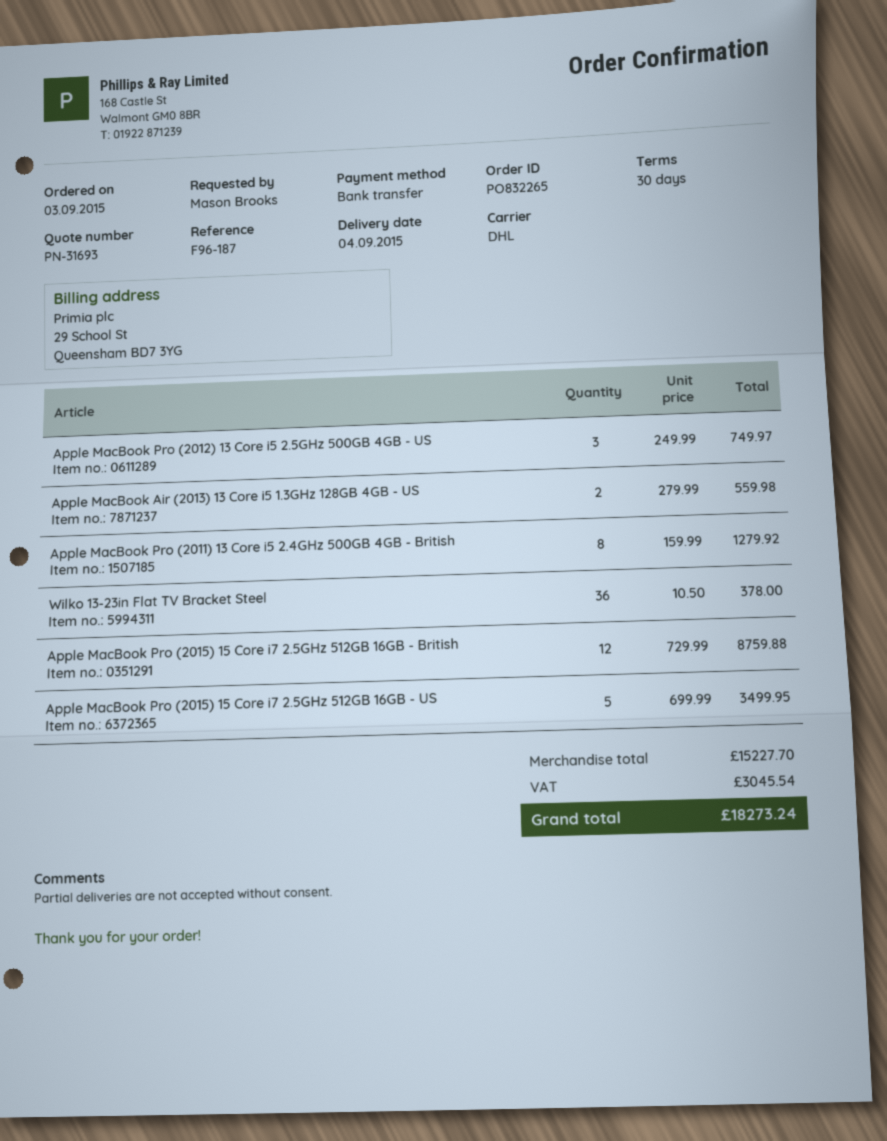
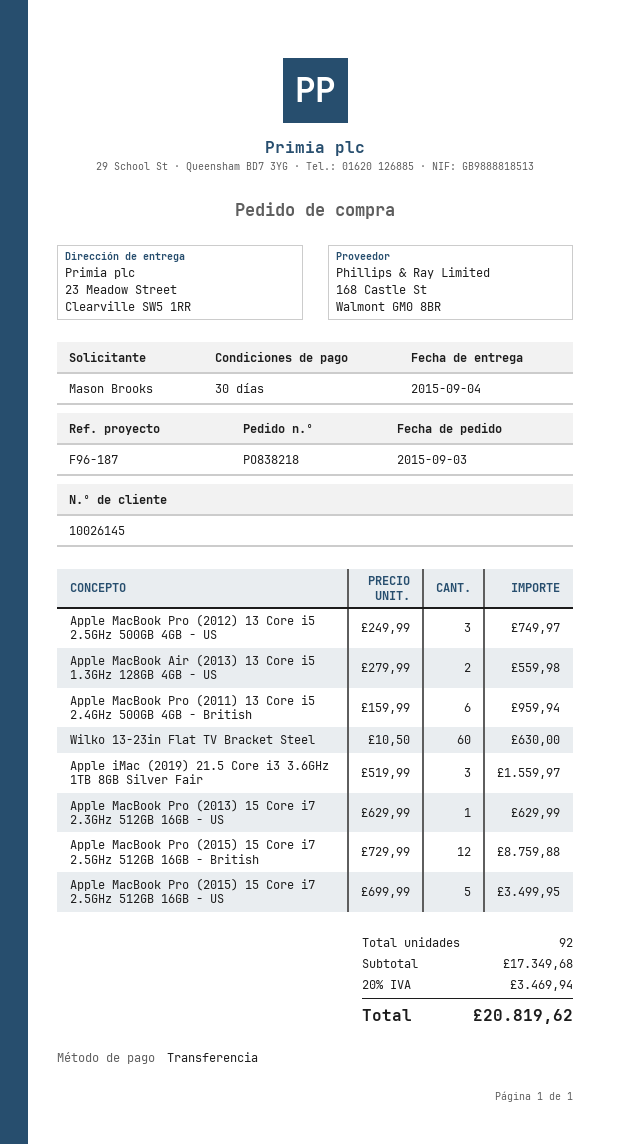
order number: PO832265 -> PO838218
Apple MacBook Pro (2011) 13 Core i5 2.4GHz 500GB 4GB - British: 8 x 159.99 = 1279.92 -> 6 x 159.99 = 959.94
Wilko 13-23in Flat TV Bracket Steel: 36 x 10.50 = 378.00 -> 60 x 10.50 = 630.00
Apple iMac (2019) 21.5 Core i3 3.6GHz 1TB 8GB Silver Fair: none -> 3 x 519.99 = 1559.97
Apple MacBook Pro (2013) 15 Core i7 2.3GHz 512GB 16GB - US: none -> 1 x 629.99 = 629.99
subtotal: 15227.70 -> 17349.68
tax: 3045.54 -> 3469.94
total: 18273.24 -> 20819.62

